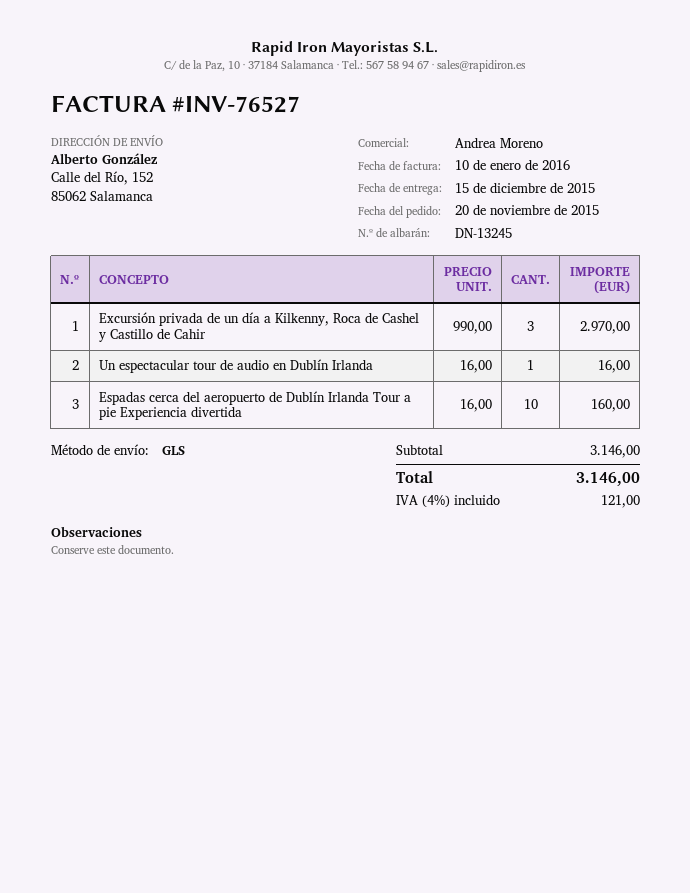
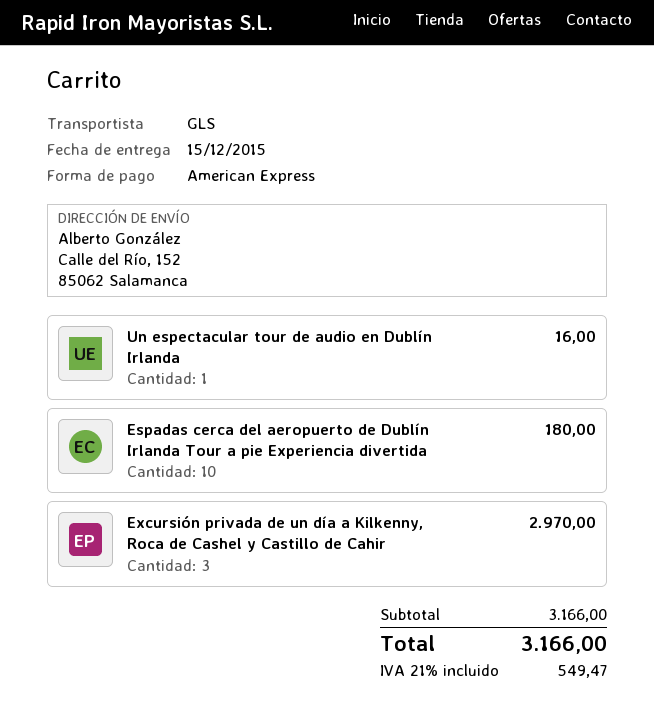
Espadas cerca del aeropuerto de Dublín Irlanda Tour a pie Experiencia divertida: 10 for 160.00 -> 10 for 180.00
subtotal: 3146.00 -> 3166.00
tax: 4% = 121.00 -> 21% = 549.47
total: 3146.00 -> 3166.00

